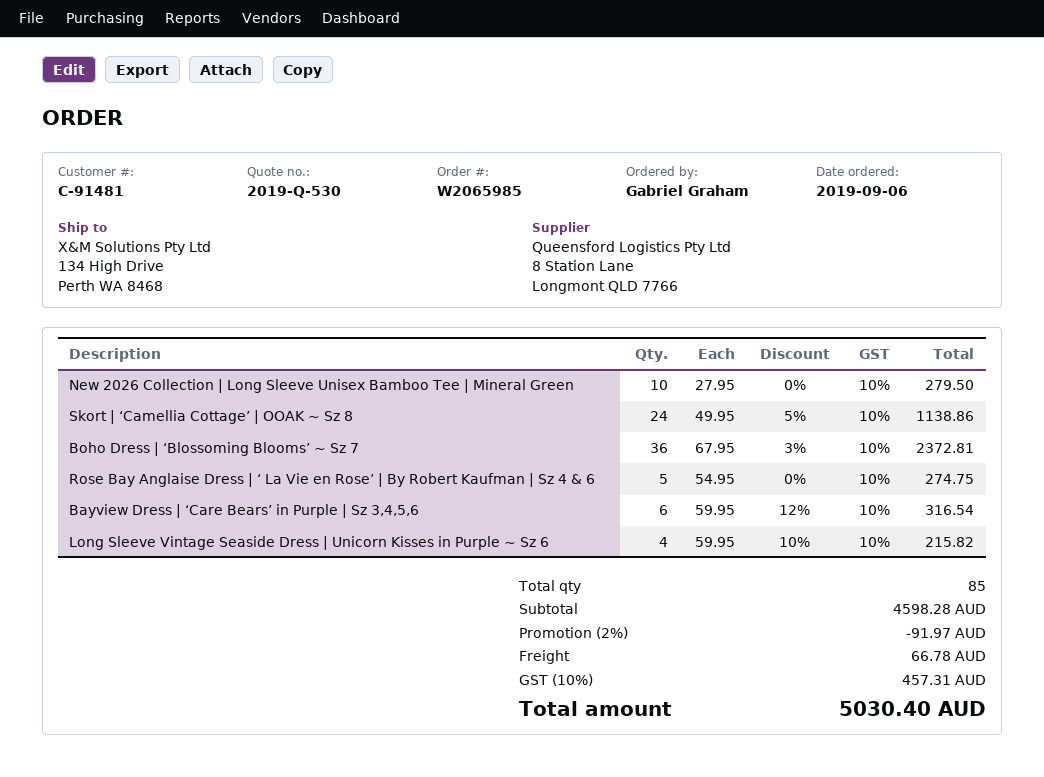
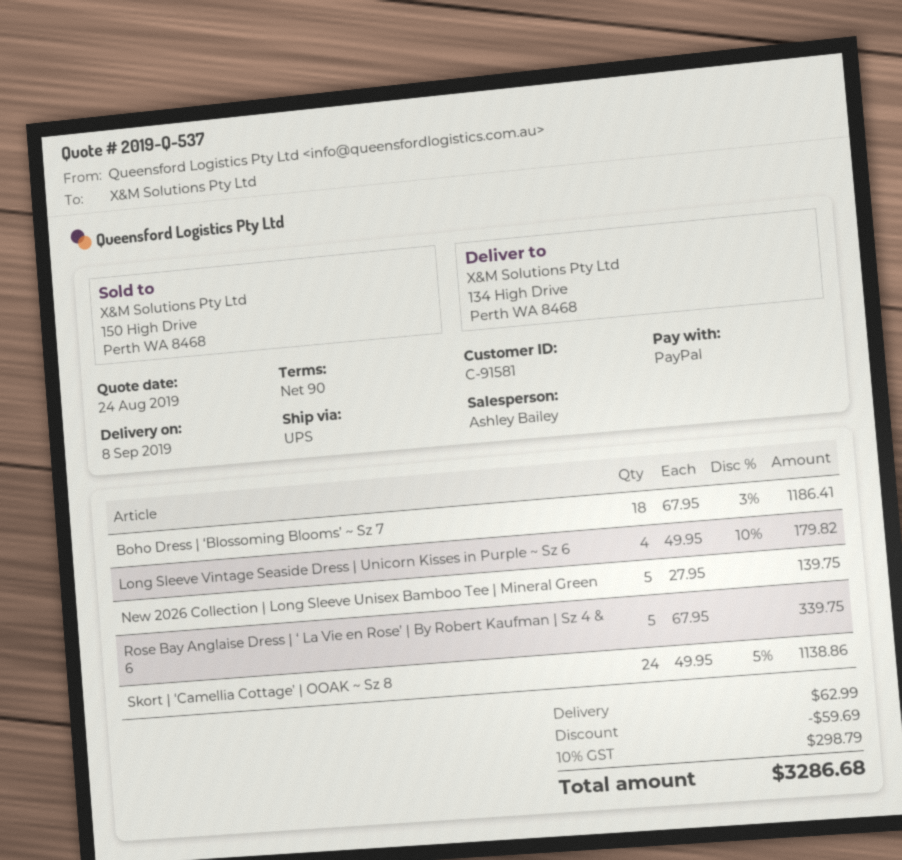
quote number: 2019-Q-530 -> 2019-Q-537
customer number: C-91481 -> C-91581
New 2026 Collection | Long Sleeve Unisex Bamboo Tee | Mineral Green: 10 x 27.95 = 279.50 -> 5 x 27.95 = 139.75
Boho Dress | ‘Blossoming Blooms’ ~ Sz 7: 36 x 67.95 - 3% = 2372.81 -> 18 x 67.95 - 3% = 1186.41
Rose Bay Anglaise Dress | ‘ La Vie en Rose’ | By Robert Kaufman | Sz 4 & 6: 5 x 54.95 = 274.75 -> 5 x 67.95 = 339.75
Bayview Dress | ‘Care Bears’ in Purple | Sz 3,4,5,6: 6 x 59.95 - 12% = 316.54 -> none
Long Sleeve Vintage Seaside Dress | Unicorn Kisses in Purple ~ Sz 6: 4 x 59.95 - 10% = 215.82 -> 4 x 49.95 - 10% = 179.82
discount: 91.97 -> 59.69
shipping: 66.78 -> 62.99
tax: 10% = 457.31 -> 10% = 298.79
total: 5030.40 -> 3286.68

